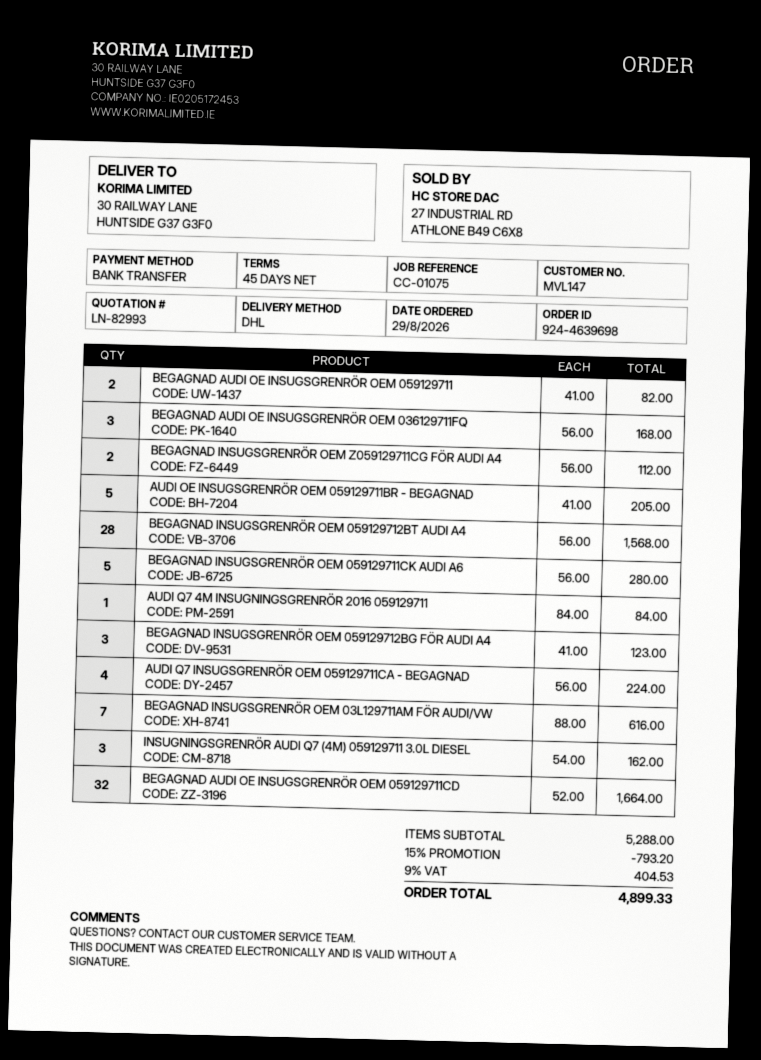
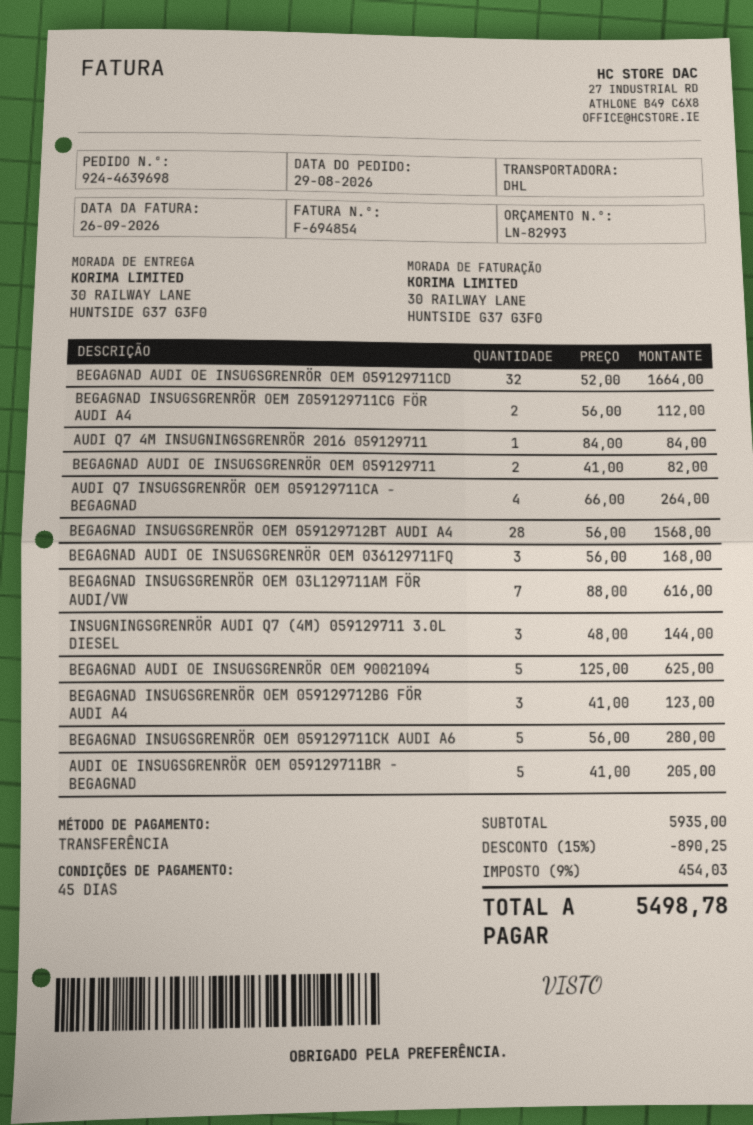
AUDI Q7 INSUGSGRENRÖR OEM 059129711CA - BEGAGNAD: 4 x 56.00 = 224.00 -> 4 x 66.00 = 264.00
INSUGNINGSGRENRÖR AUDI Q7 (4M) 059129711 3.0L DIESEL: 3 x 54.00 = 162.00 -> 3 x 48.00 = 144.00
BEGAGNAD AUDI OE INSUGSGRENRÖR OEM 90021094: none -> 5 x 125.00 = 625.00
subtotal: 5288.00 -> 5935.00
discount: 15% = 793.20 -> 15% = 890.25
tax: 9% = 404.53 -> 9% = 454.03
total: 4899.33 -> 5498.78

